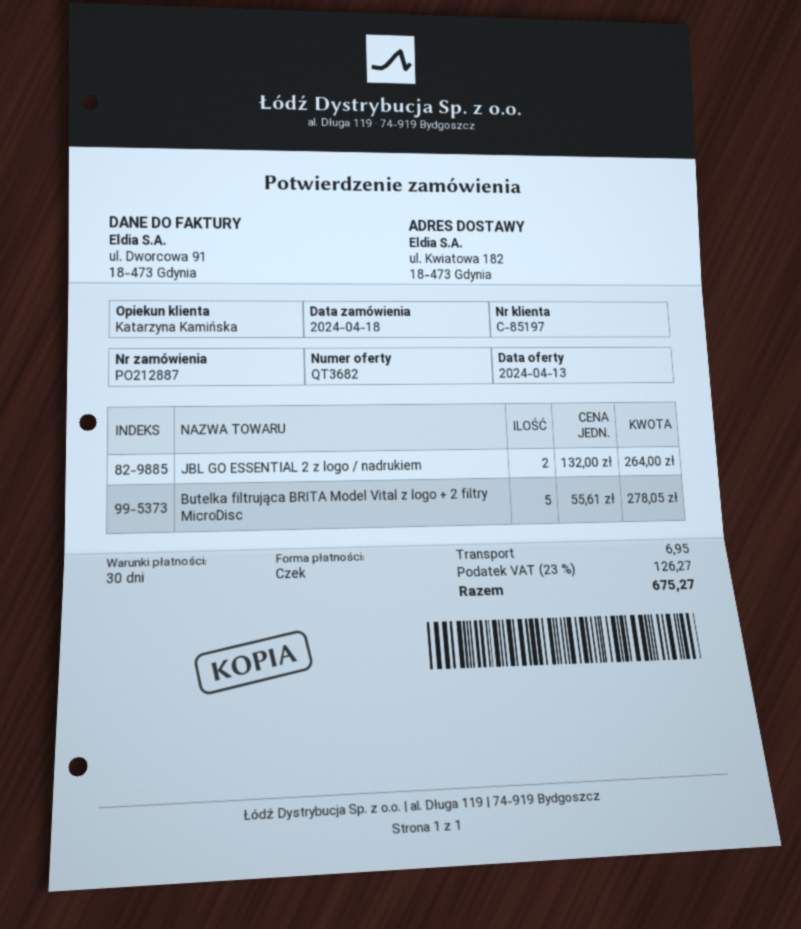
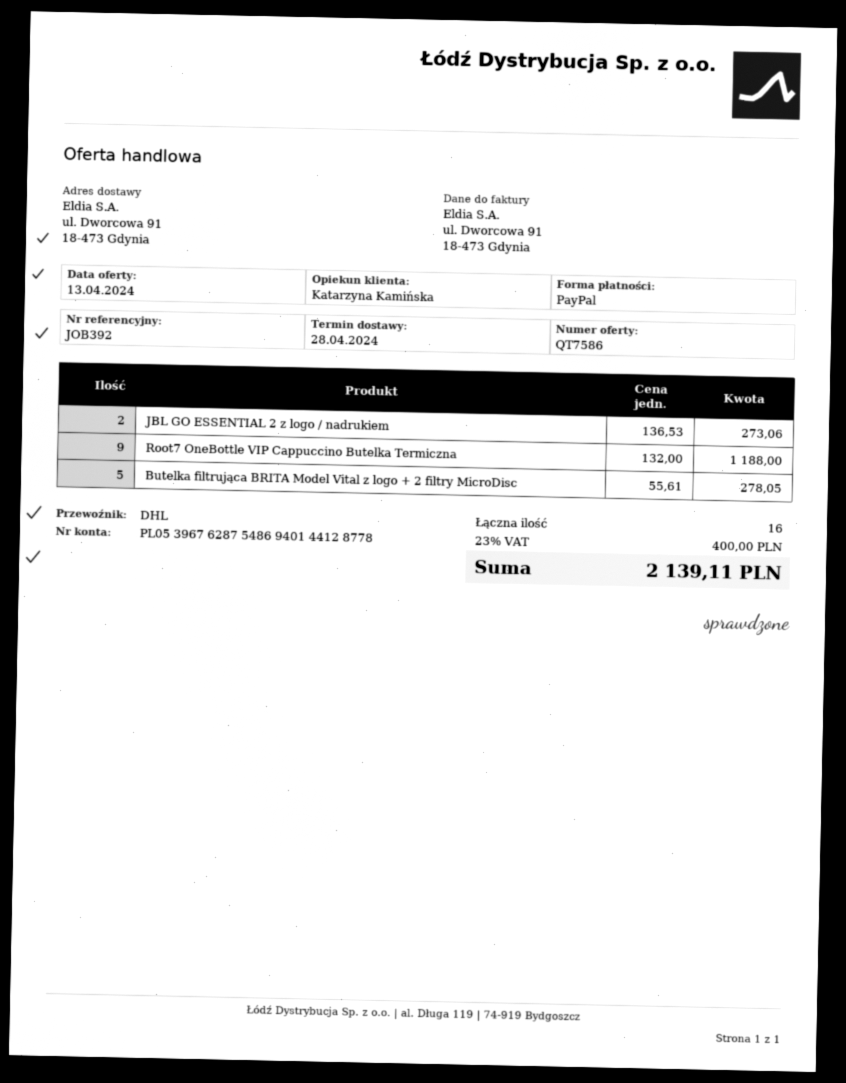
quote number: QT3682 -> QT7586
payment method: cheque -> PayPal
ship to: ul. Kwiatowa 182, 18-473 Gdynia -> ul. Dworcowa 91, 18-473 Gdynia
JBL GO ESSENTIAL 2 z logo / nadrukiem: 2 x 132.00 = 264.00 -> 2 x 136.53 = 273.06
Root7 OneBottle VIP Cappuccino Butelka Termiczna: none -> 9 x 132.00 = 1188.00
shipping: 6.95 -> none
tax: 23% = 126.27 -> 23% = 400.00
total: 675.27 -> 2139.11

